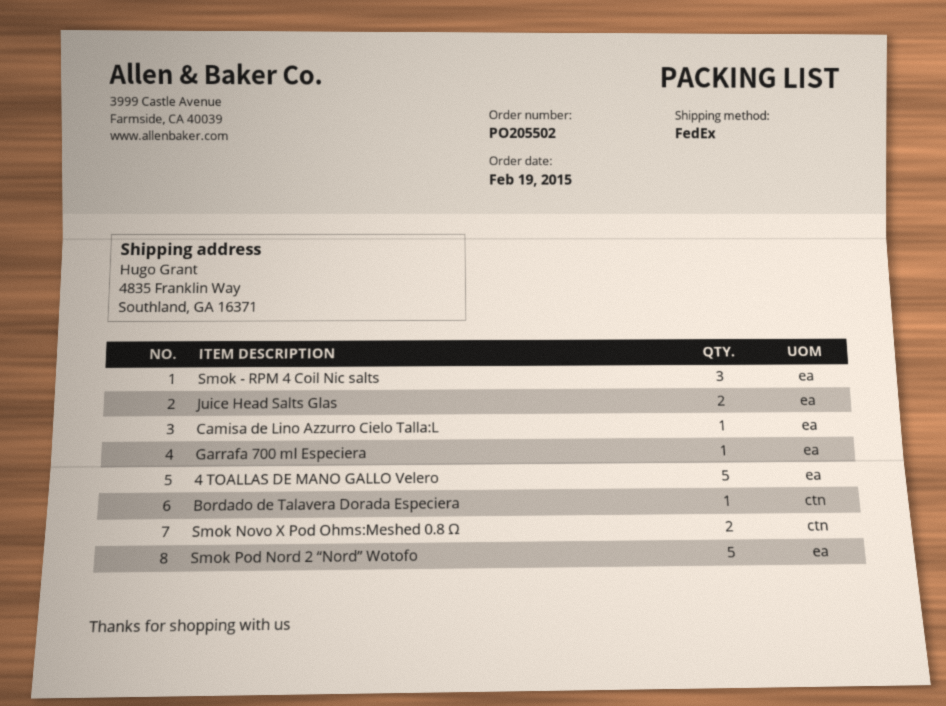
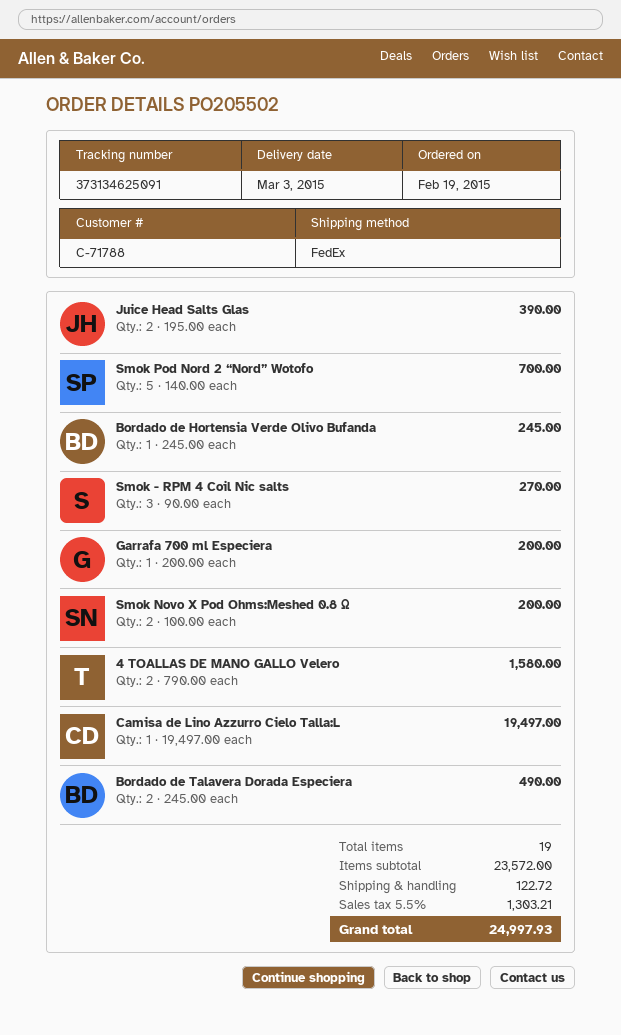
4 TOALLAS DE MANO GALLO Velero: 5 -> 2
Bordado de Talavera Dorada Especiera: 1 -> 2
Bordado de Hortensia Verde Olivo Bufanda: none -> 1

